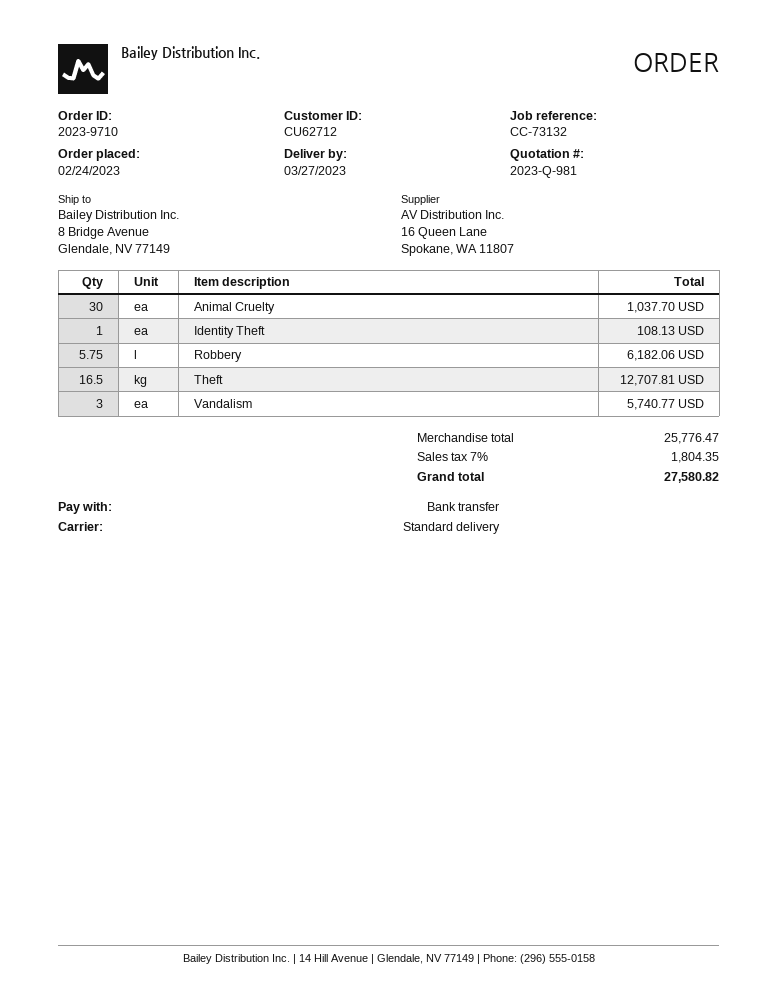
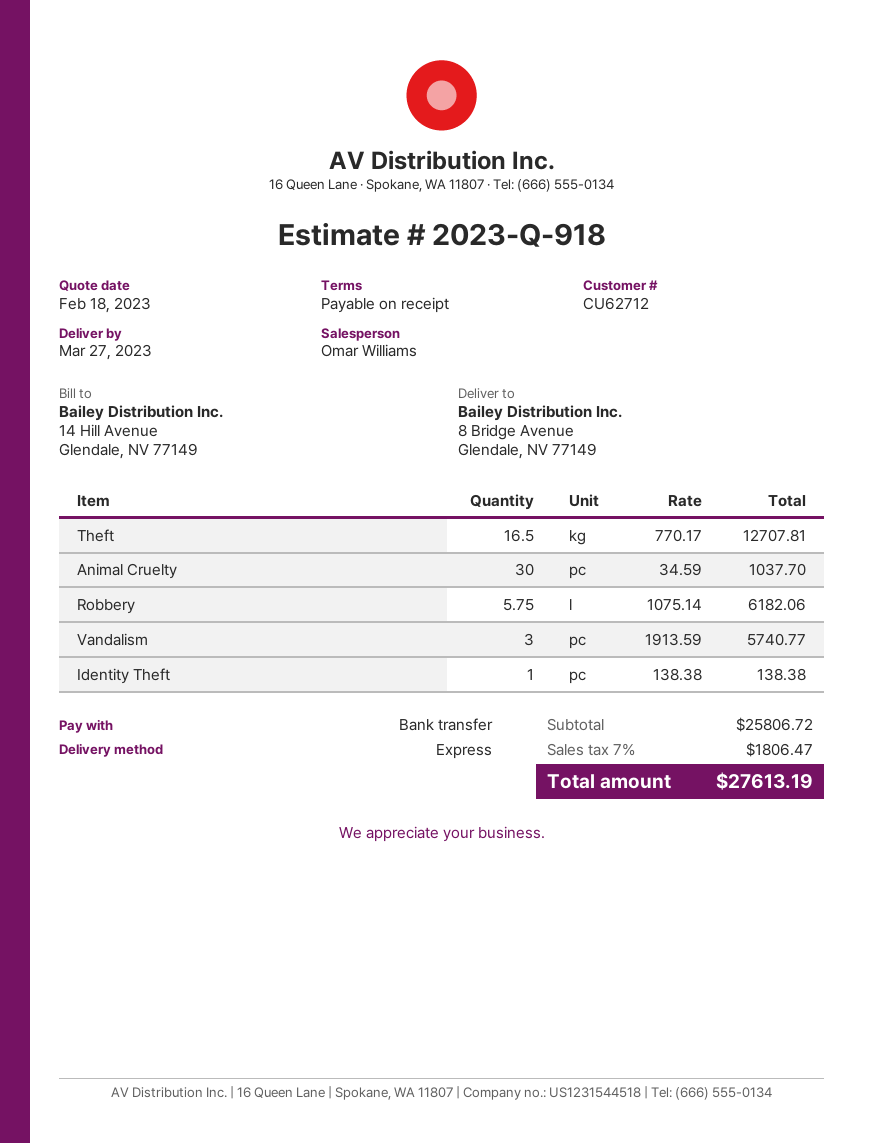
quote number: 2023-Q-981 -> 2023-Q-918
shipping method: standard -> express
Identity Theft: 1 for 108.13 -> 1 for 138.38
subtotal: 25776.47 -> 25806.72
tax: 7% = 1804.35 -> 7% = 1806.47
total: 27580.82 -> 27613.19

